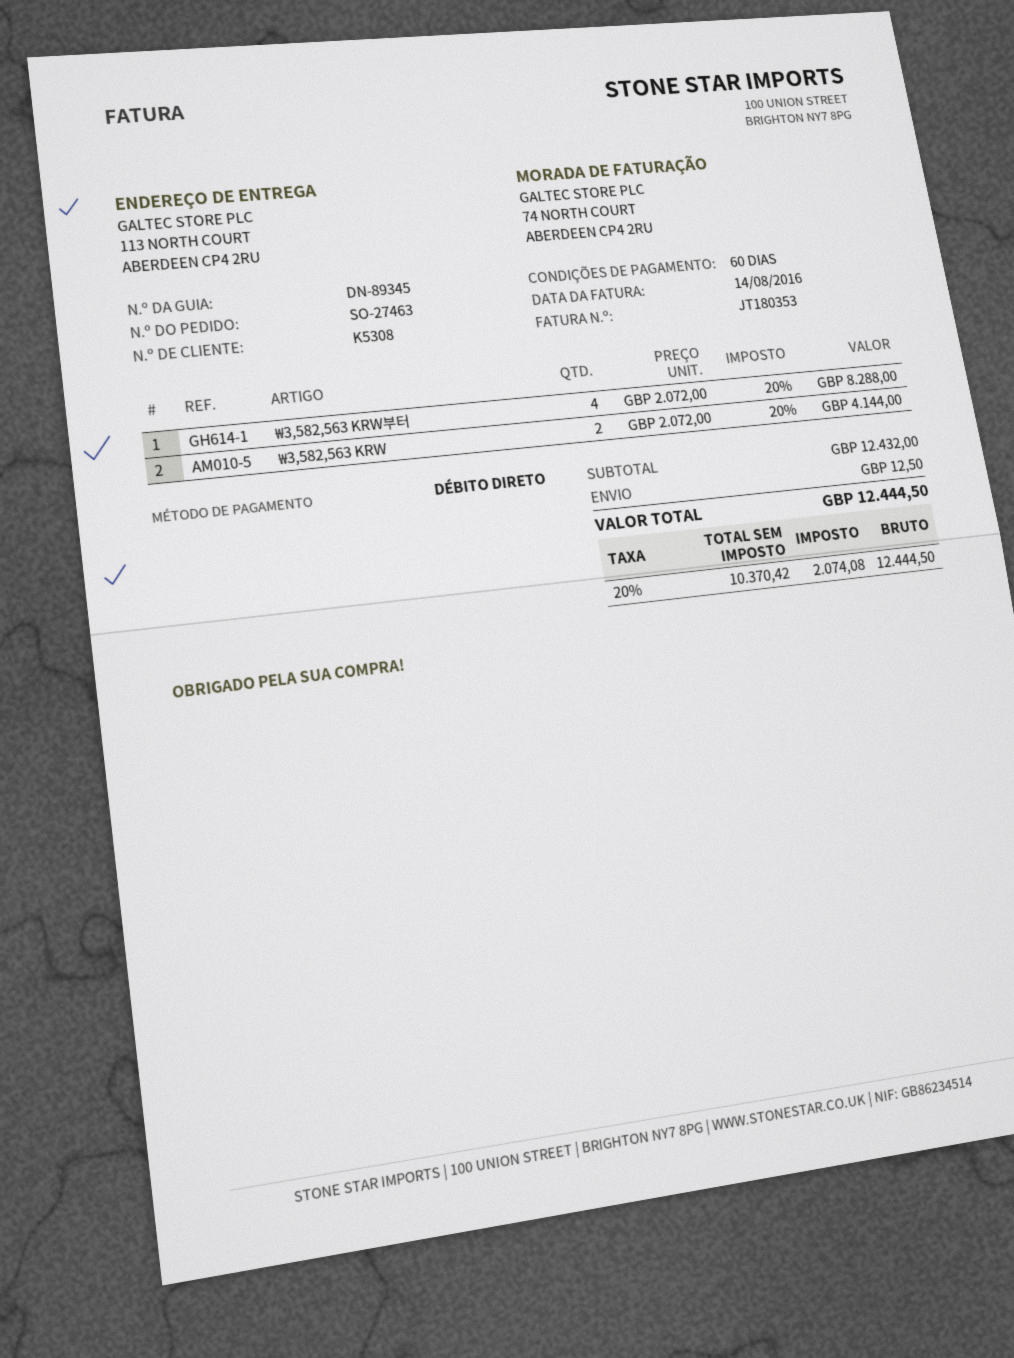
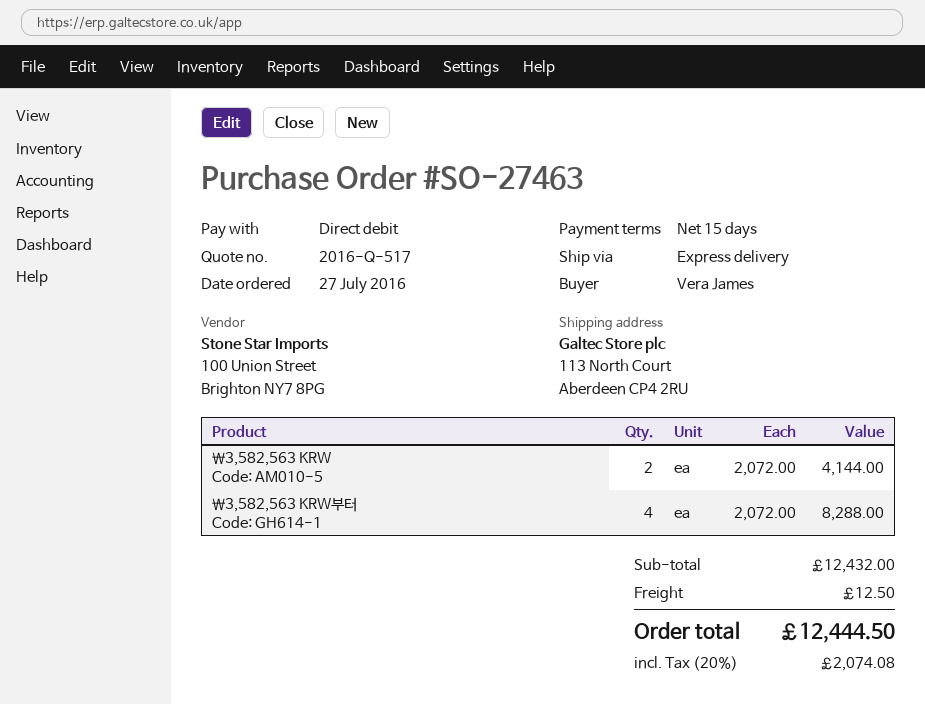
payment terms: 60 days -> 15 days

